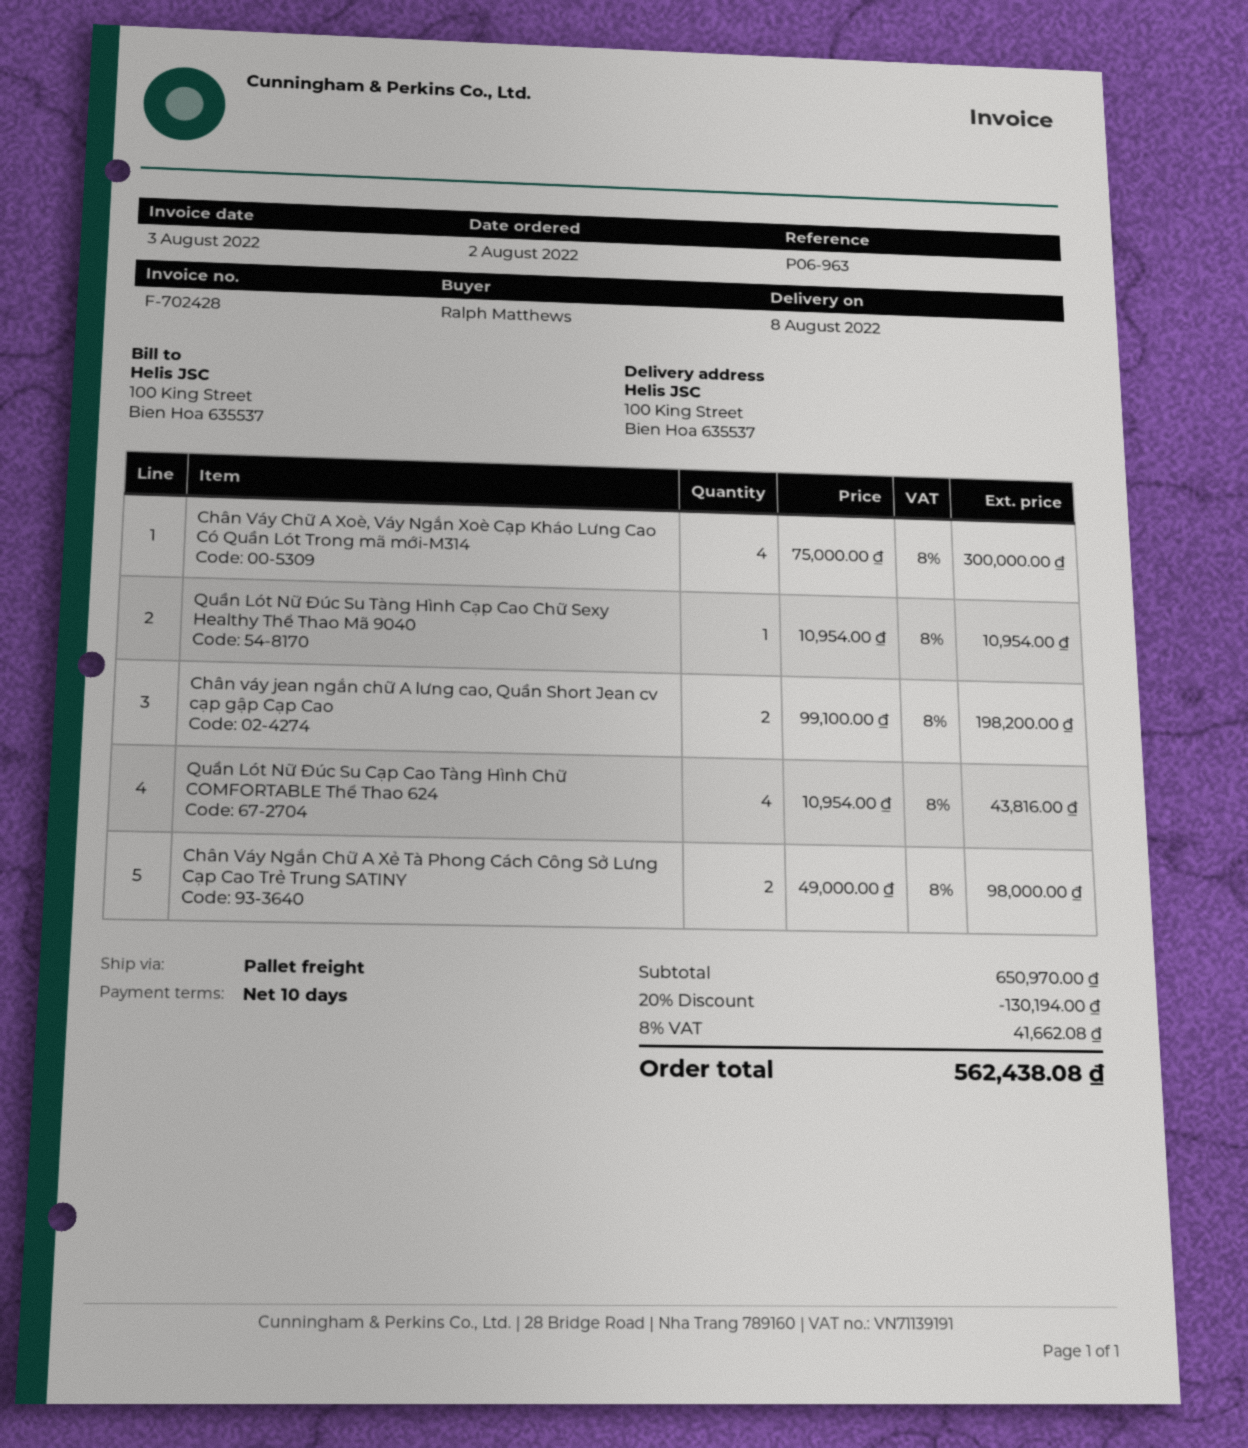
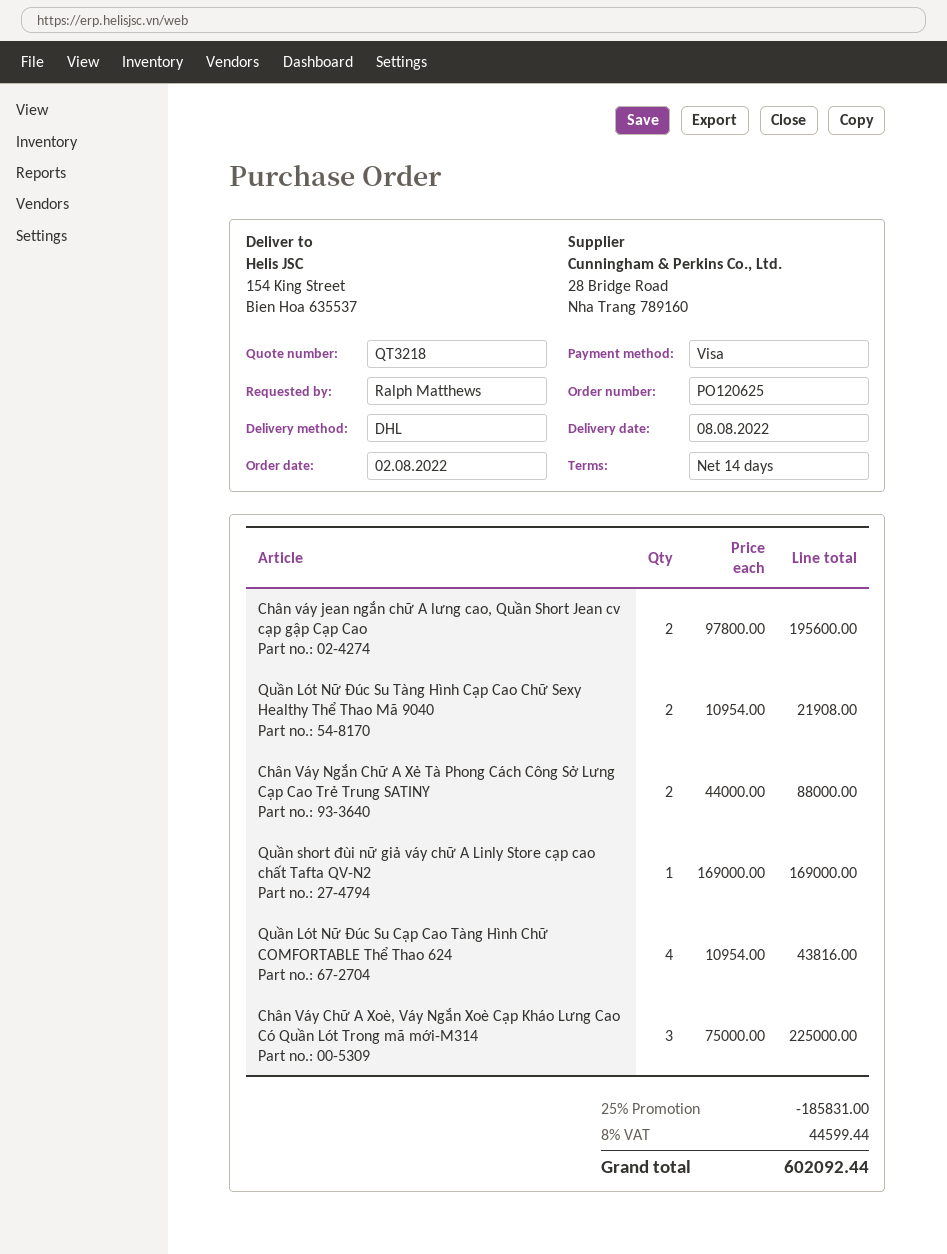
payment terms: 10 days -> 14 days
shipping method: pallet freight -> DHL
ship to: 100 King Street, Bien Hoa 635537 -> 154 King Street, Bien Hoa 635537
Chân Váy Chữ A Xoè, Váy Ngắn Xoè Cạp Kháo Lưng Cao Có Quần Lót Trong mã mới-M314: 4 x 75000.00 = 300000.00 -> 3 x 75000.00 = 225000.00
Quần Lót Nữ Đúc Su Tàng Hình Cạp Cao Chữ Sexy Healthy Thể Thao Mã 9040: 1 x 10954.00 = 10954.00 -> 2 x 10954.00 = 21908.00
Chân váy jean ngắn chữ A lưng cao, Quần Short Jean cv cạp gập Cạp Cao: 2 x 99100.00 = 198200.00 -> 2 x 97800.00 = 195600.00
Chân Váy Ngắn Chữ A Xẻ Tà Phong Cách Công Sở Lưng Cạp Cao Trẻ Trung SATINY: 2 x 49000.00 = 98000.00 -> 2 x 44000.00 = 88000.00
Quần short đùi nữ giả váy chữ A Linly Store cạp cao chất Tafta QV-N2: none -> 1 x 169000.00 = 169000.00
discount: 20% = 130194.00 -> 25% = 185831.00
tax: 8% = 41662.08 -> 8% = 44599.44
total: 562438.08 -> 602092.44

